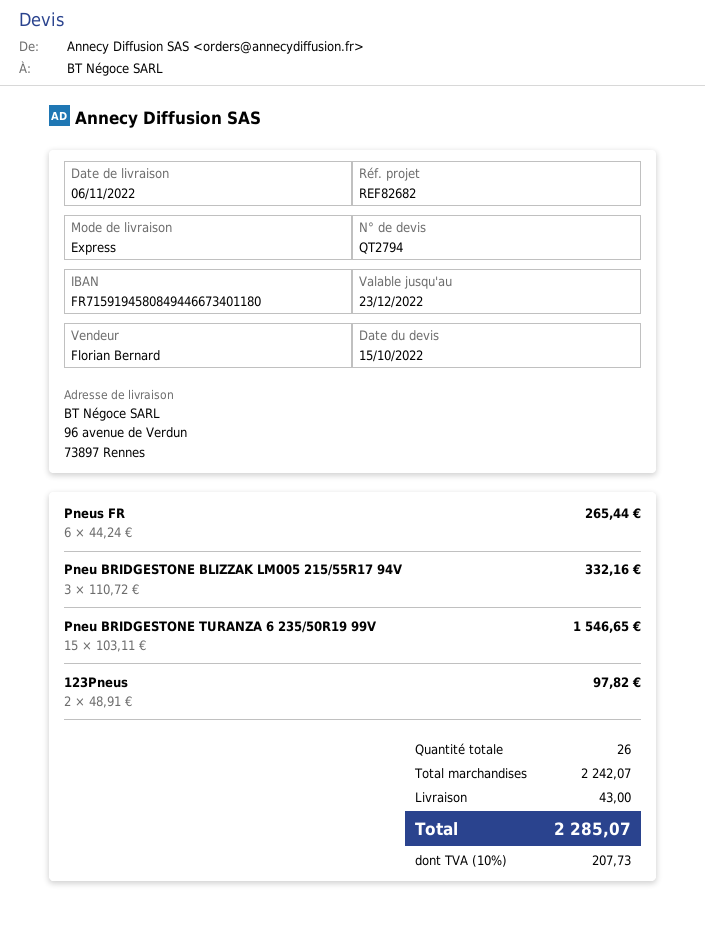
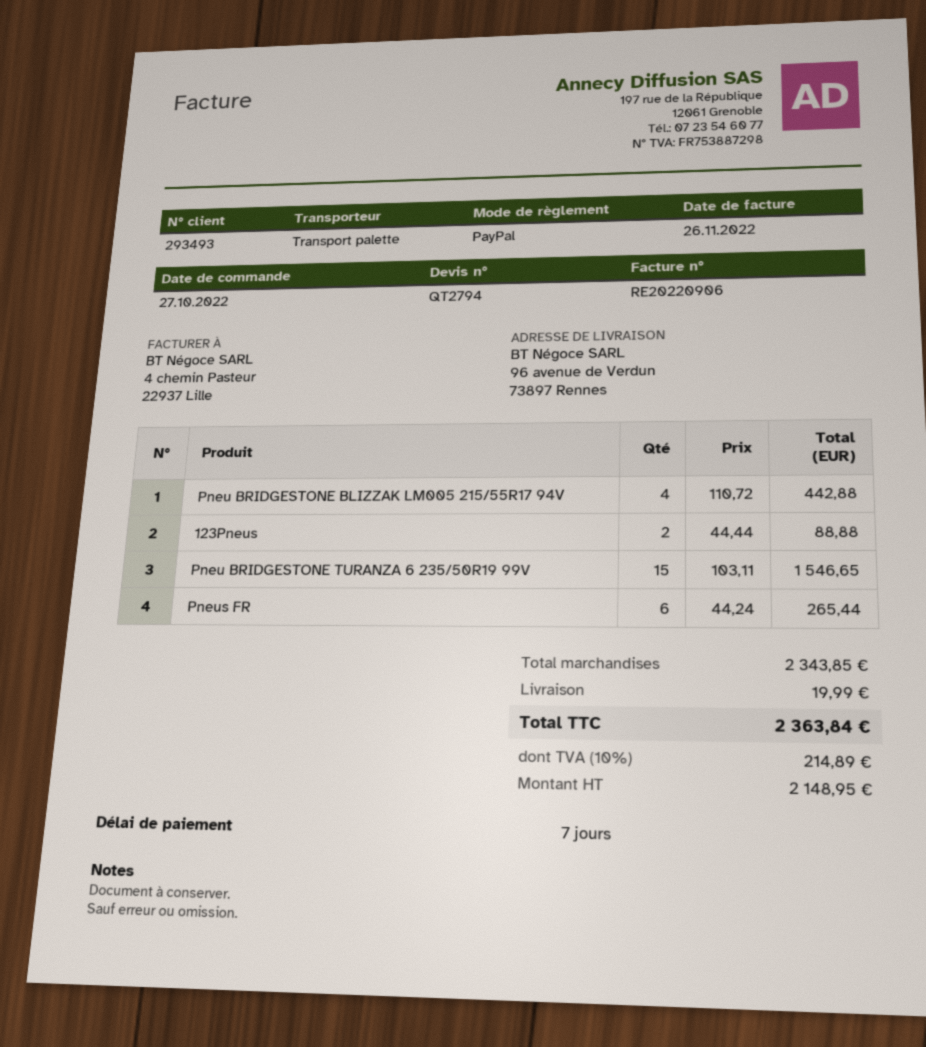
shipping method: express -> pallet freight
Pneu BRIDGESTONE BLIZZAK LM005 215/55R17 94V: 3 x 110.72 = 332.16 -> 4 x 110.72 = 442.88
123Pneus: 2 x 48.91 = 97.82 -> 2 x 44.44 = 88.88
subtotal: 2242.07 -> 2343.85
shipping: 43.00 -> 19.99
tax: 10% = 207.73 -> 10% = 214.89
total: 2285.07 -> 2363.84

